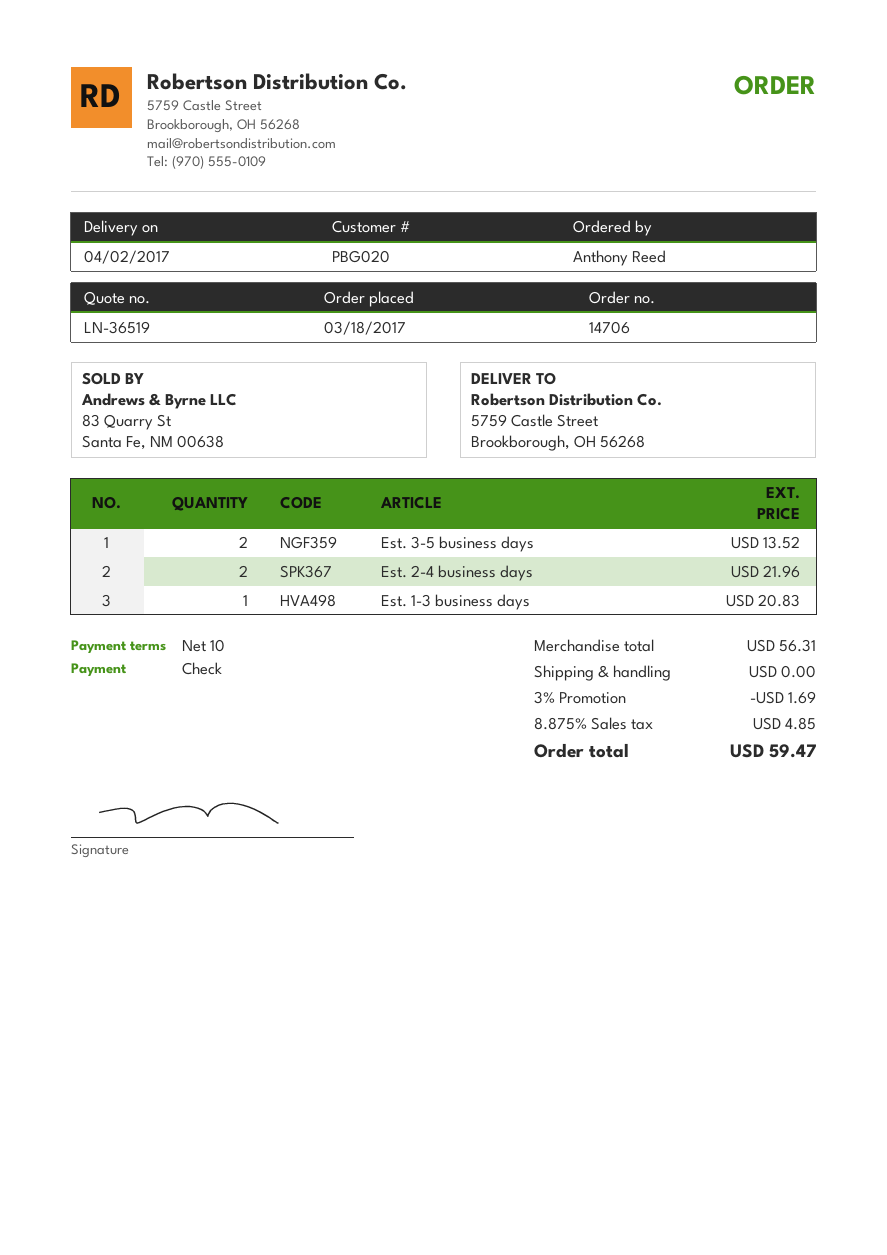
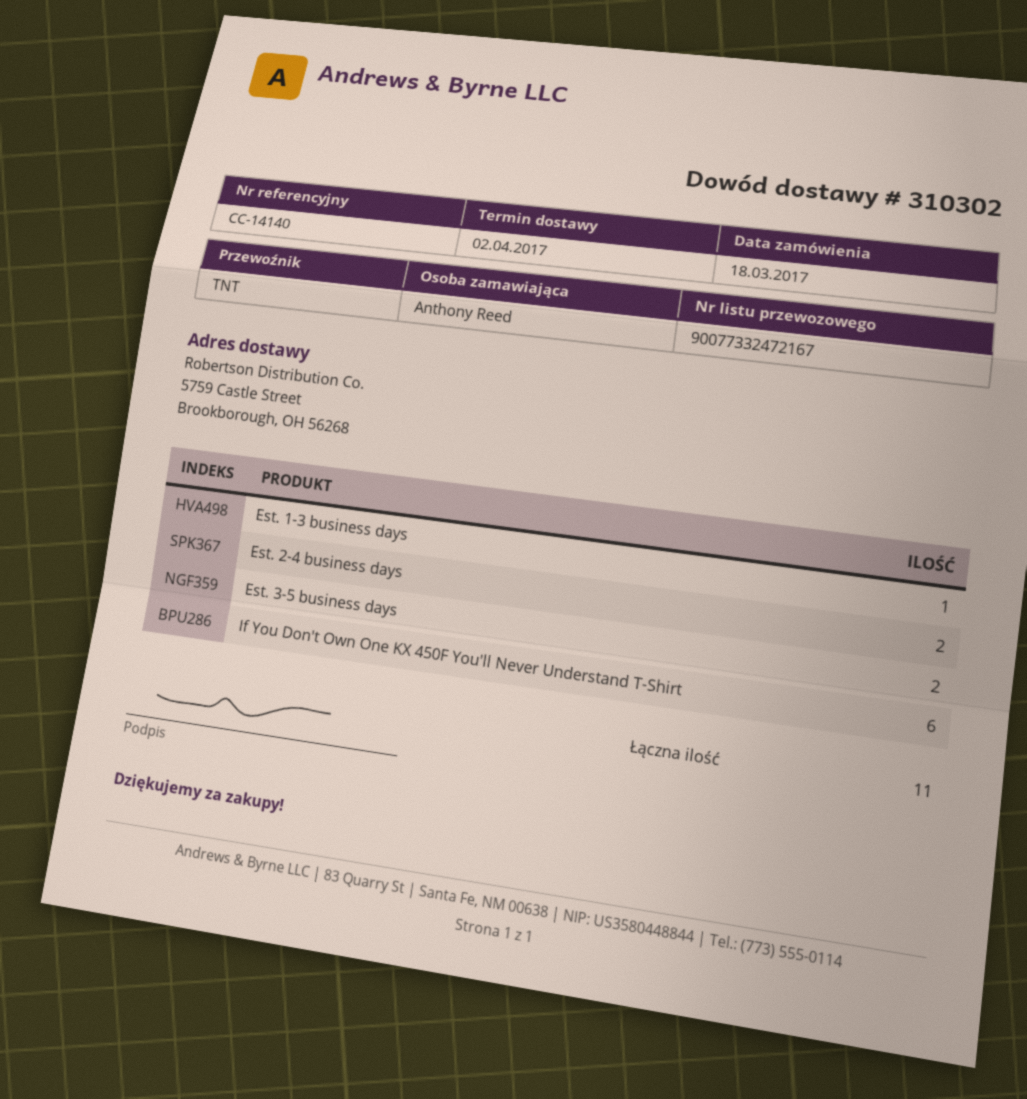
If You Don't Own One KX 450F You'll Never Understand T-Shirt: none -> 6

